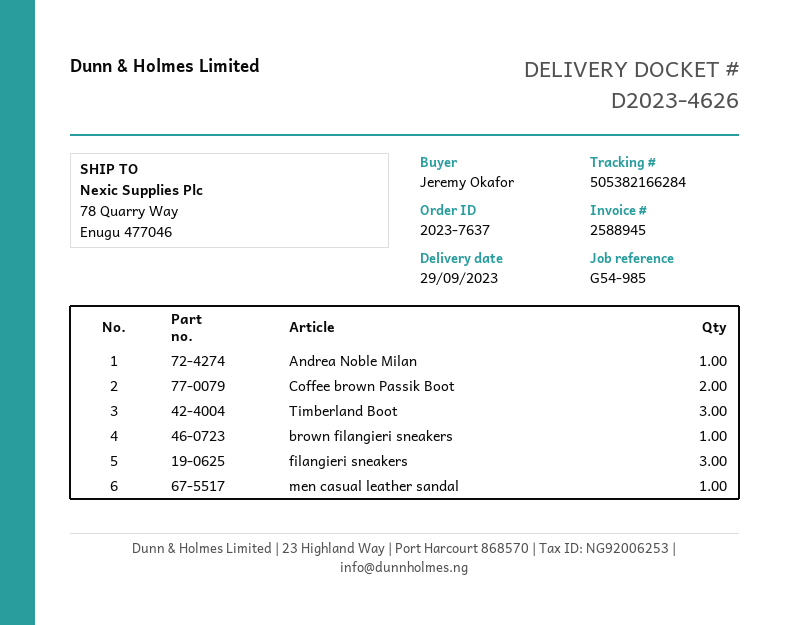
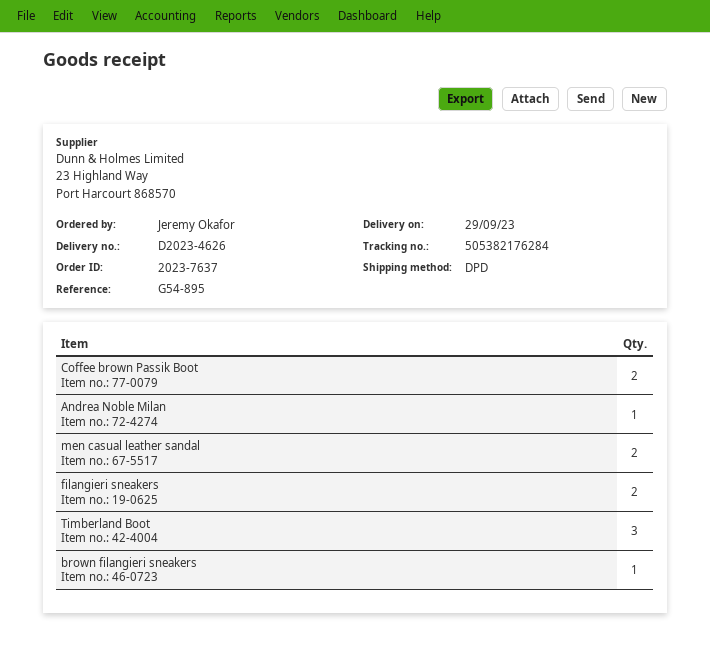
reference: G54-985 -> G54-895
tracking number: 505382166284 -> 505382176284
filangieri sneakers: 3 -> 2
men casual leather sandal: 1 -> 2

